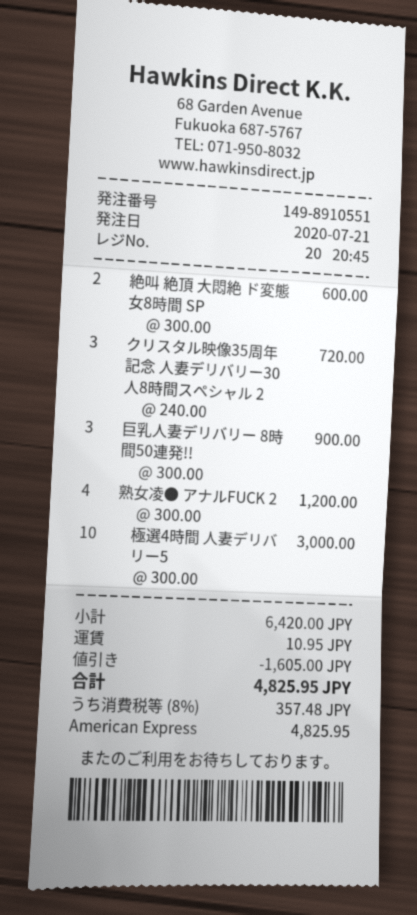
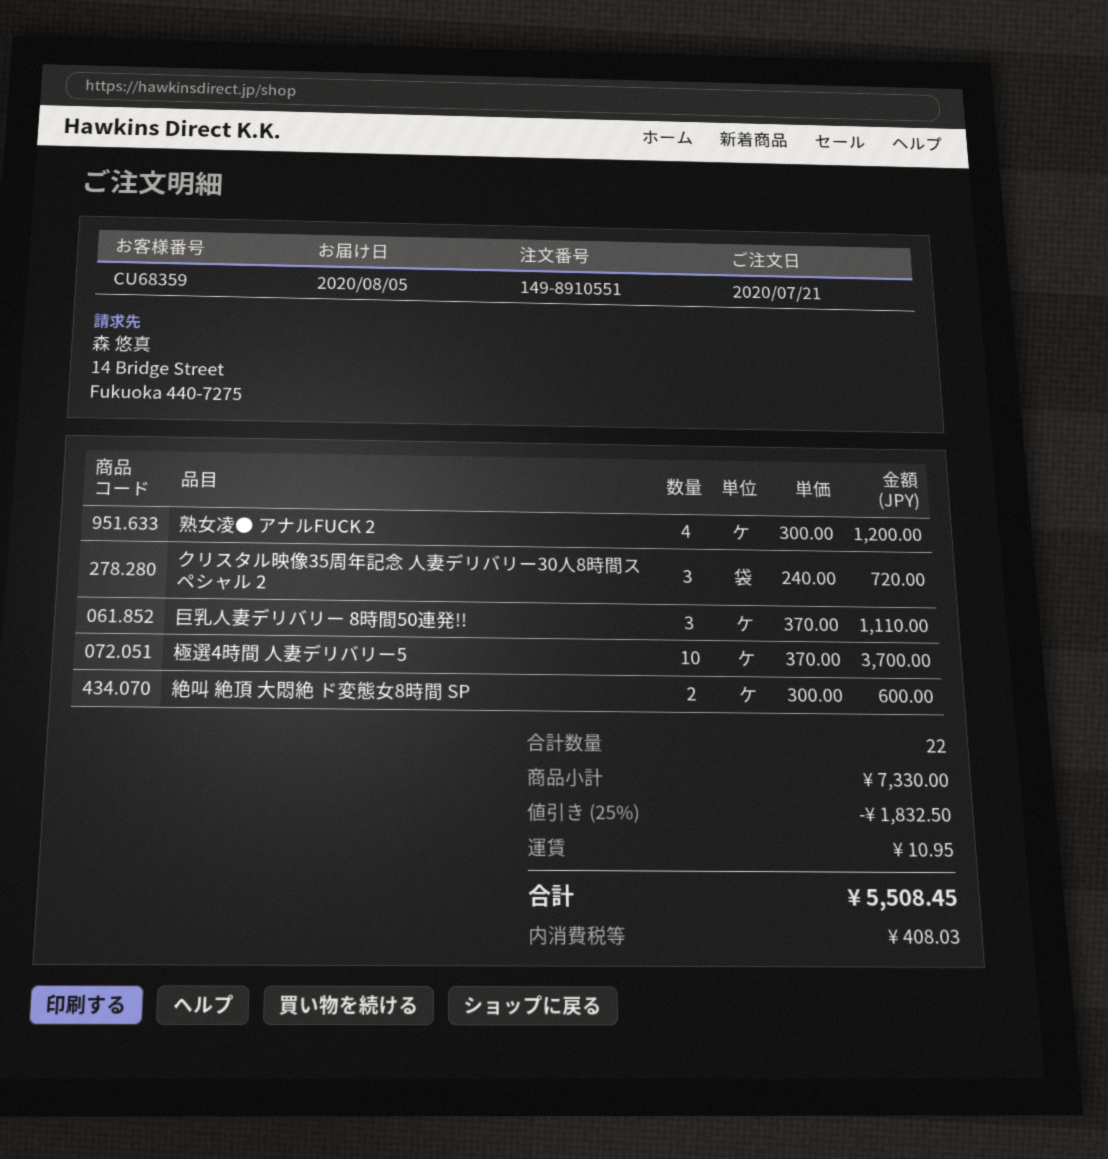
巨乳人妻デリバリー 8時間50連発!!: 3 x 300.00 = 900.00 -> 3 x 370.00 = 1110.00
極選4時間 人妻デリバリー5: 10 x 300.00 = 3000.00 -> 10 x 370.00 = 3700.00
subtotal: 6420.00 -> 7330.00
discount: 1605.00 -> 1832.50
tax: 357.48 -> 408.03
total: 4825.95 -> 5508.45

